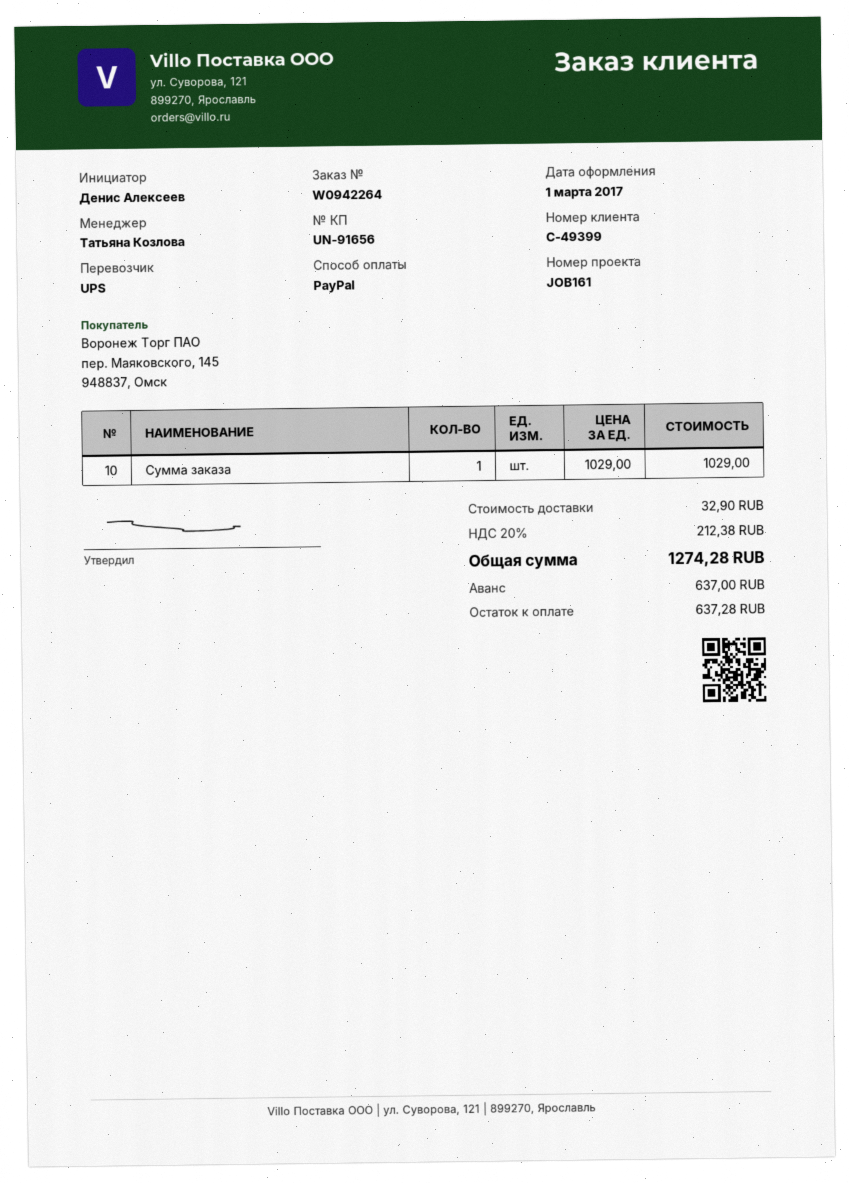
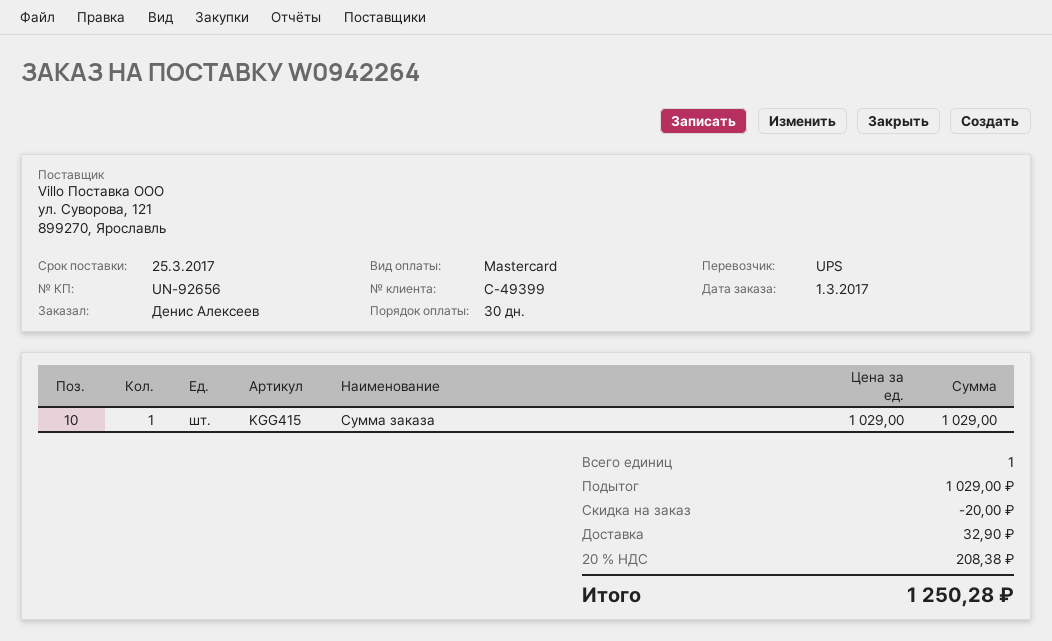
quote number: UN-91656 -> UN-92656
payment method: PayPal -> Mastercard
discount: none -> 20.00
tax: 20% = 212.38 -> 20% = 208.38
total: 1274.28 -> 1250.28

